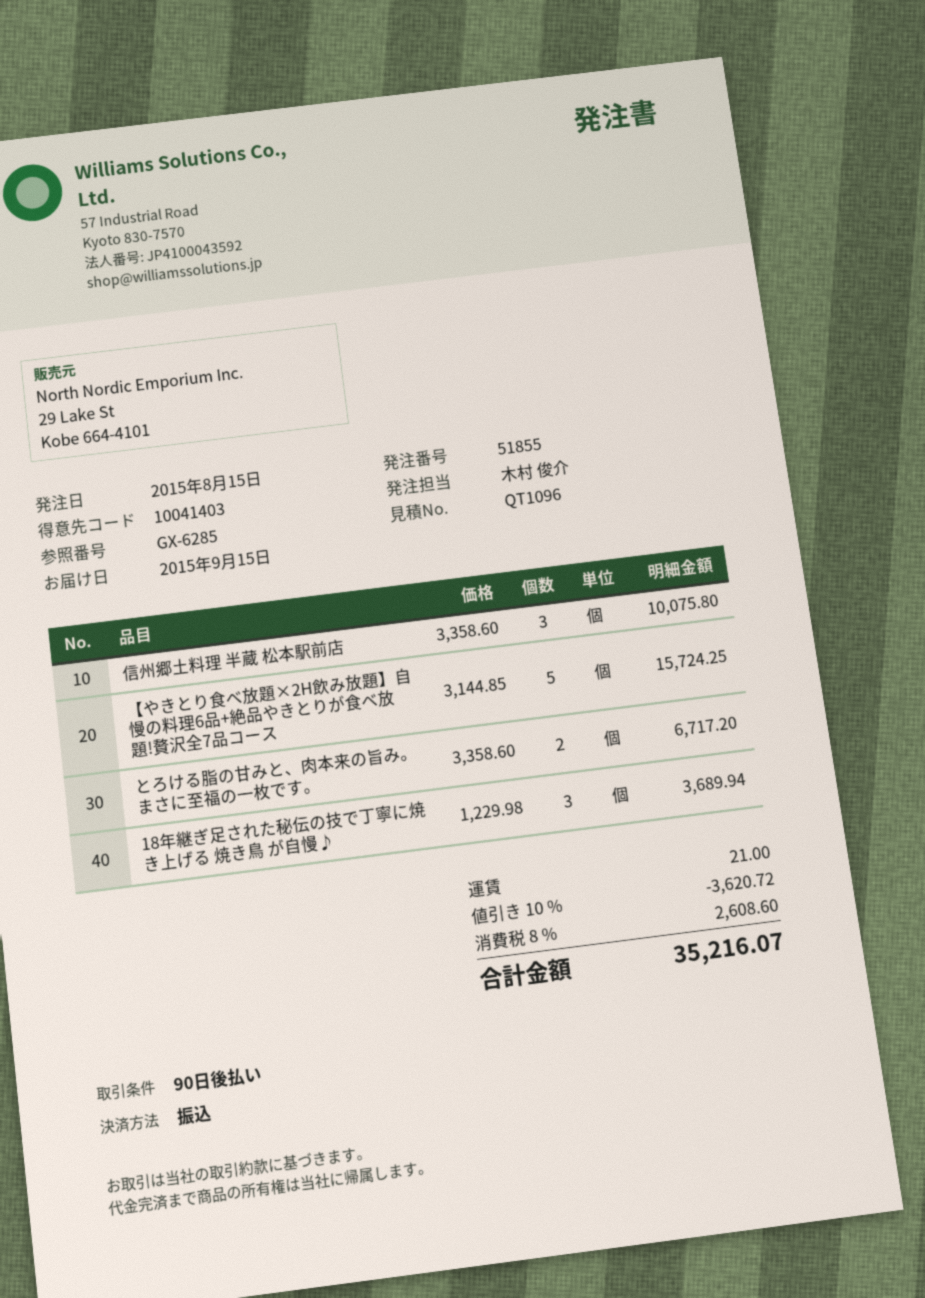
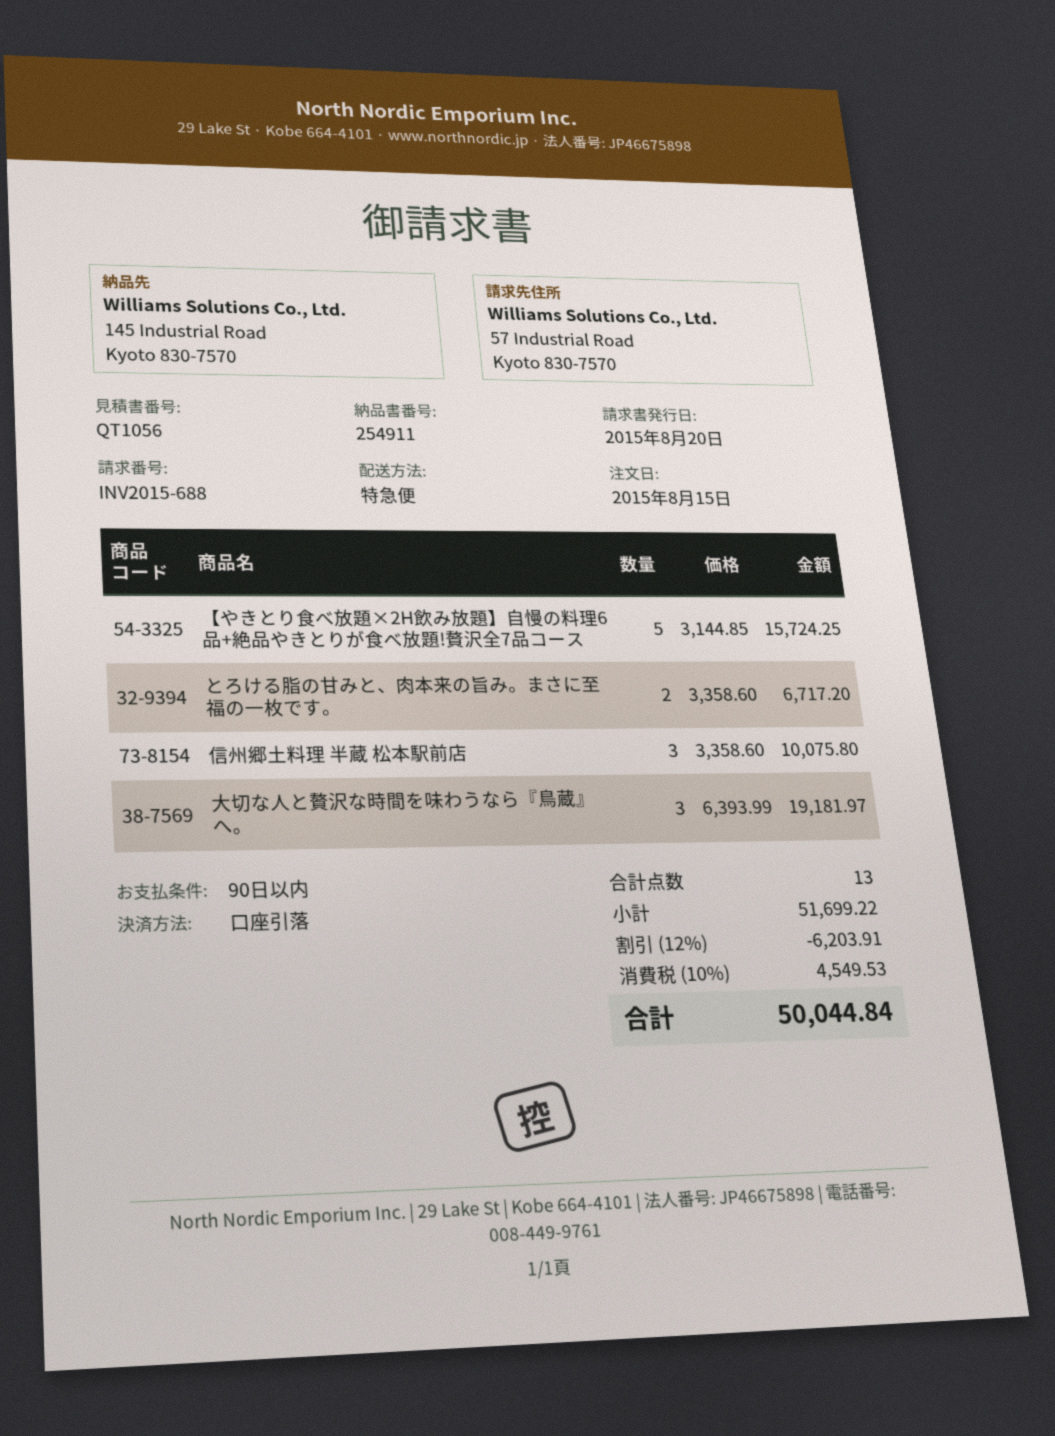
quote number: QT1096 -> QT1056
payment method: bank transfer -> direct debit
18年継ぎ足された秘伝の技で丁寧に焼き上げる 焼き鳥 が自慢♪: 3 x 1229.98 = 3689.94 -> none
大切な人と贅沢な時間を味わうなら『鳥蔵』へ。: none -> 3 x 6393.99 = 19181.97
discount: 10% = 3620.72 -> 12% = 6203.91
shipping: 21.00 -> none
tax: 8% = 2608.60 -> 10% = 4549.53
total: 35216.07 -> 50044.84

